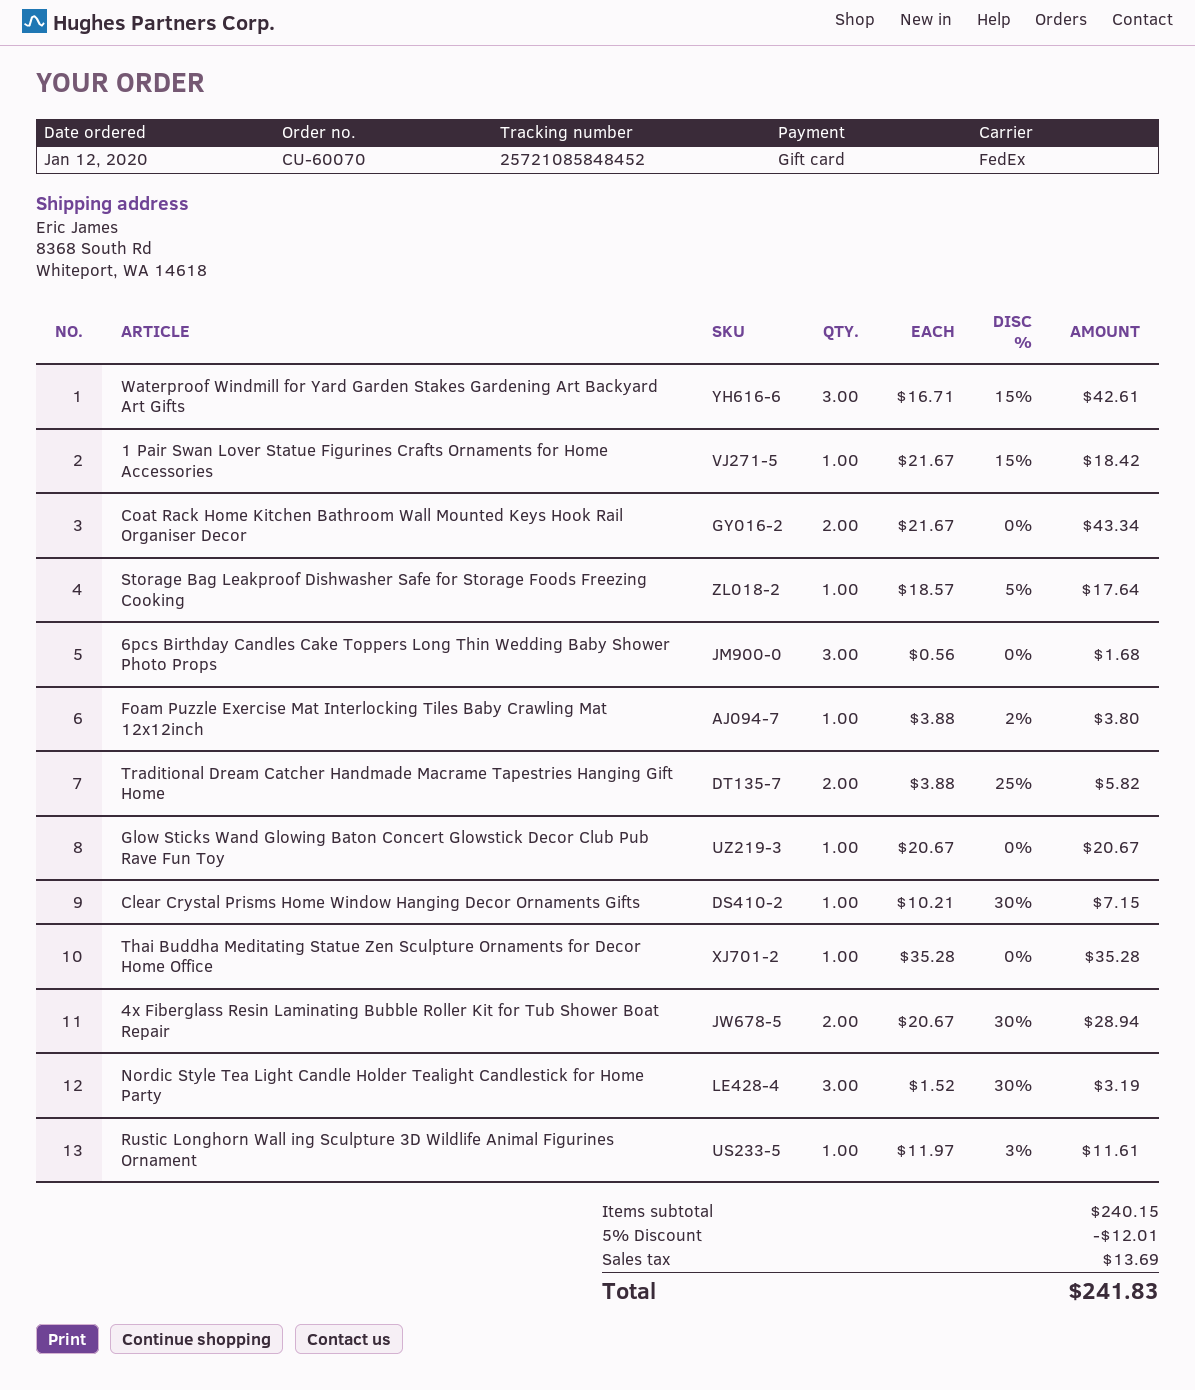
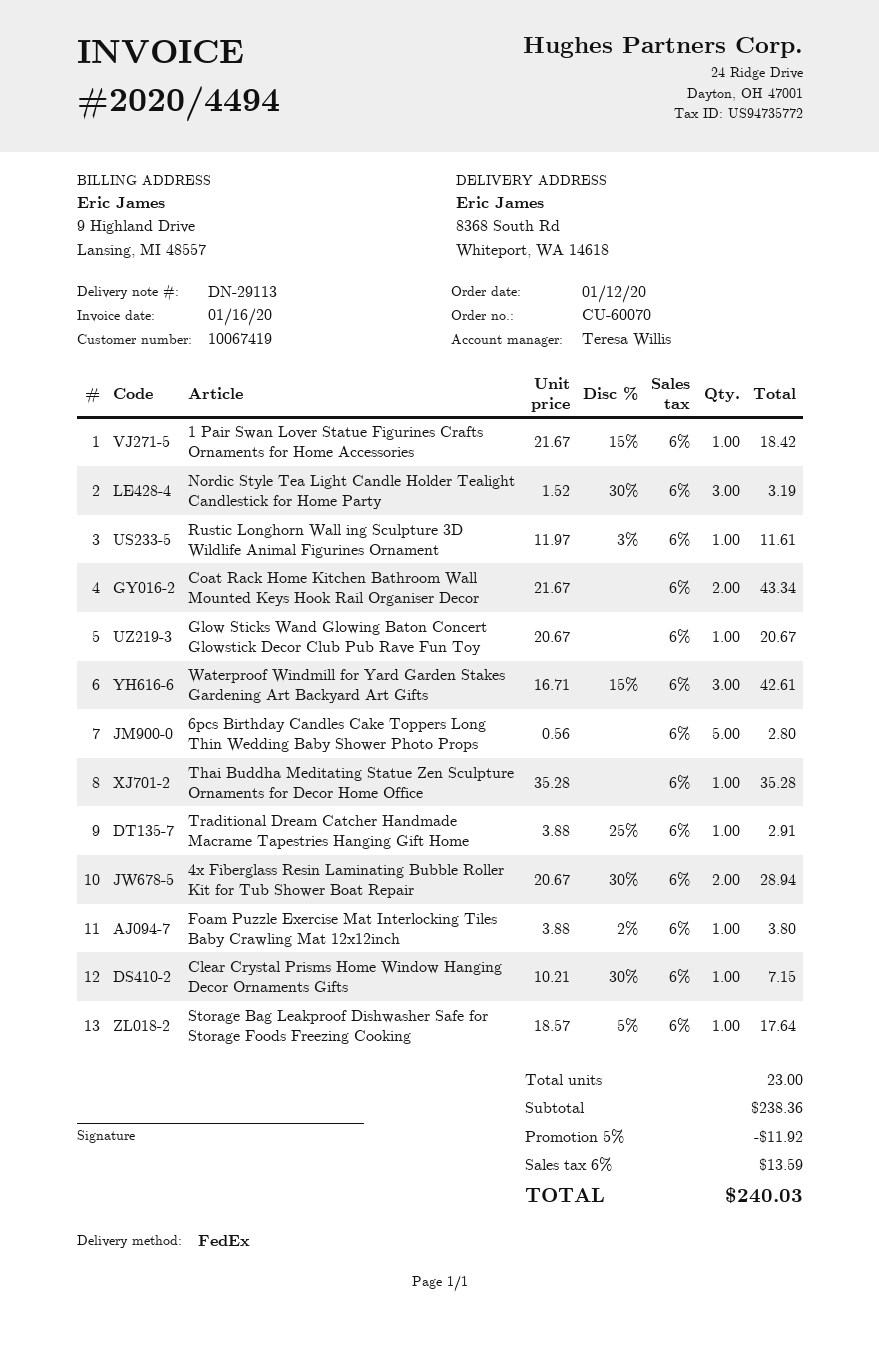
6pcs Birthday Candles Cake Toppers Long Thin Wedding Baby Shower Photo Props: 3 x 0.56 = 1.68 -> 5 x 0.56 = 2.80
Traditional Dream Catcher Handmade Macrame Tapestries Hanging Gift Home: 2 x 3.88 - 25% = 5.82 -> 1 x 3.88 - 25% = 2.91
subtotal: 240.15 -> 238.36
discount: 5% = 12.01 -> 5% = 11.92
tax: 13.69 -> 13.59
total: 241.83 -> 240.03

